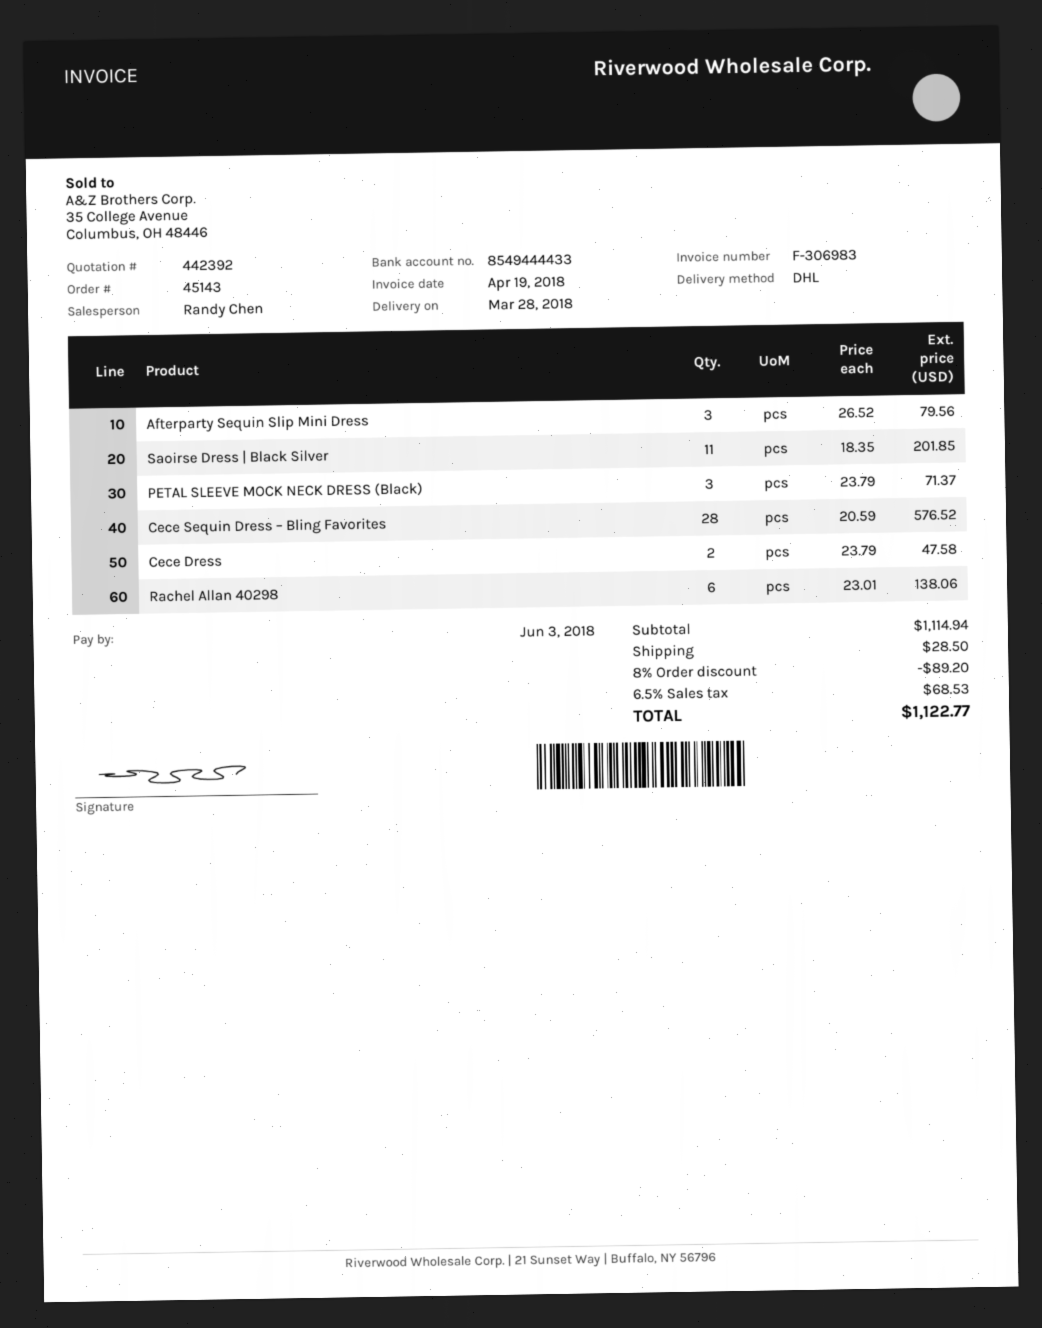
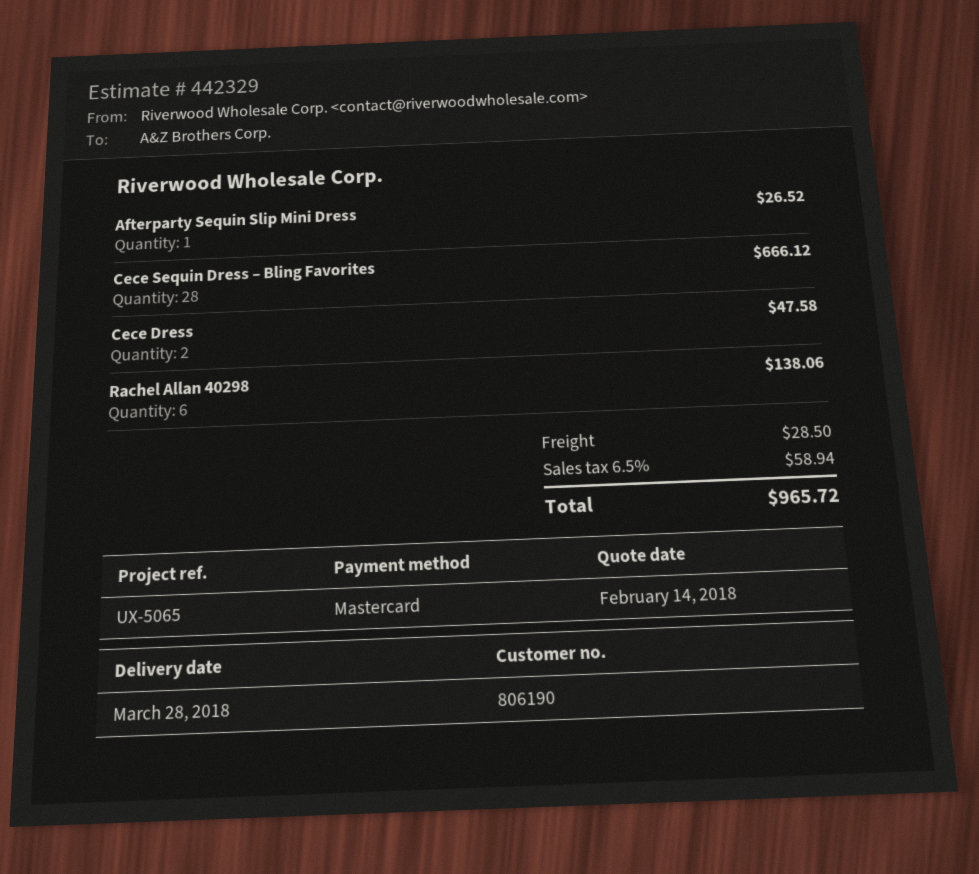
quote number: 442392 -> 442329
Afterparty Sequin Slip Mini Dress: 3 for 79.56 -> 1 for 26.52
Saoirse Dress | Black Silver: 11 for 201.85 -> none
PETAL SLEEVE MOCK NECK DRESS (Black): 3 for 71.37 -> none
Cece Sequin Dress – Bling Favorites: 28 for 576.52 -> 28 for 666.12
discount: 8% = 89.20 -> none
tax: 6.5% = 68.53 -> 6.5% = 58.94
total: 1122.77 -> 965.72

